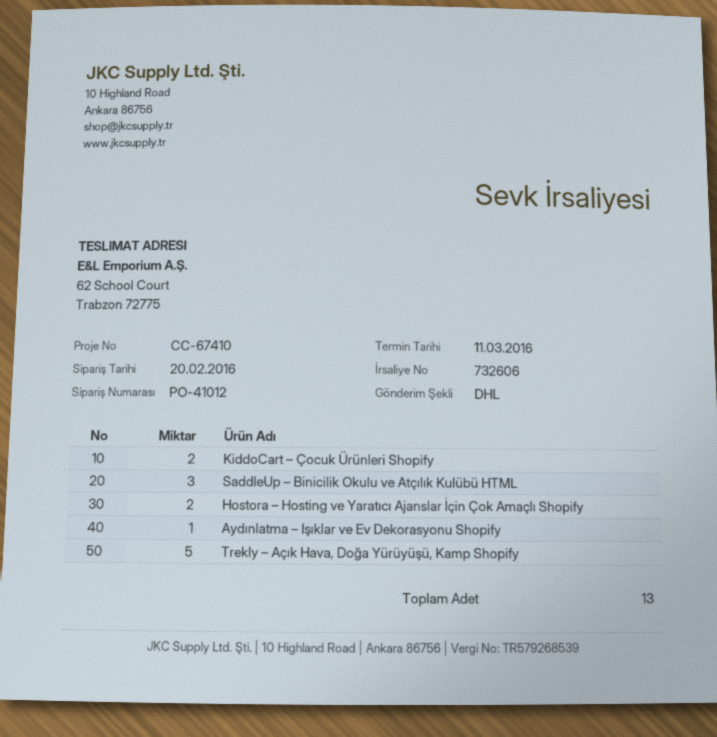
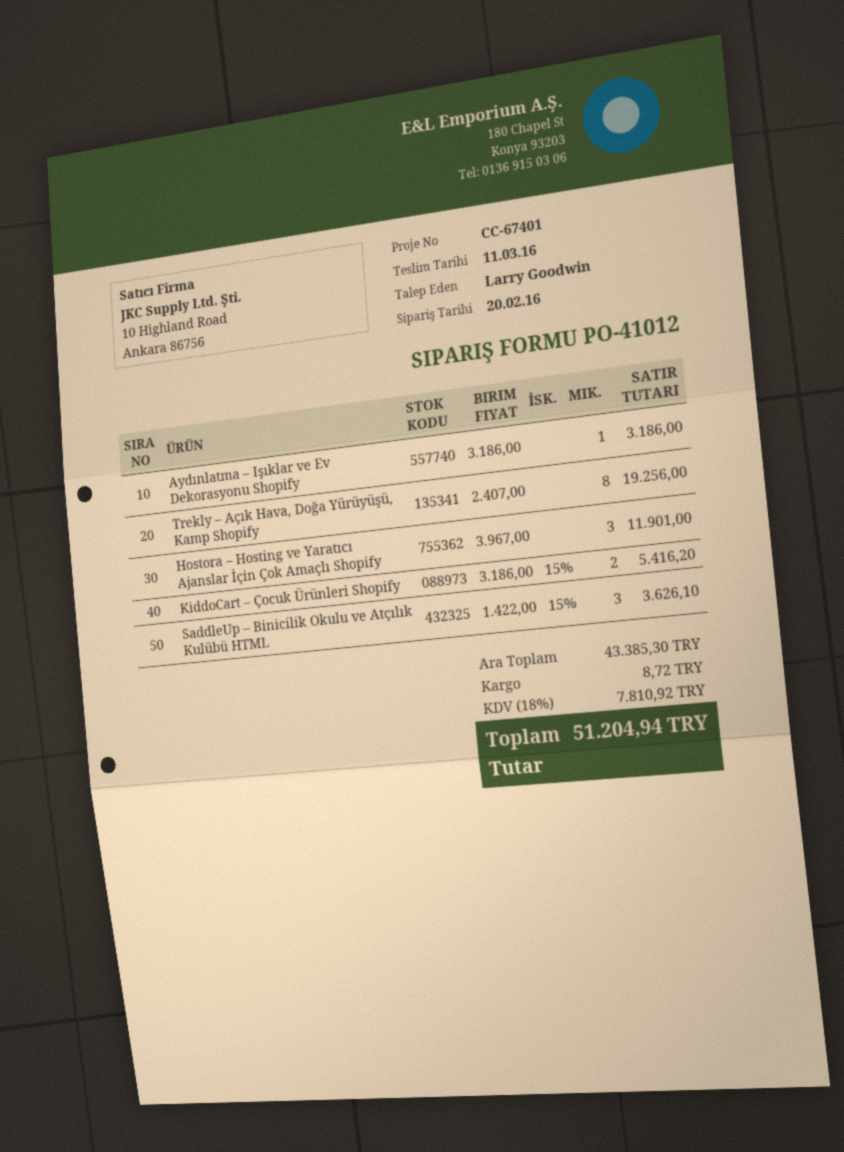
reference: CC-67410 -> CC-67401
Hostora – Hosting ve Yaratıcı Ajanslar İçin Çok Amaçlı Shopify: 2 -> 3
Trekly – Açık Hava, Doğa Yürüyüşü, Kamp Shopify: 5 -> 8

